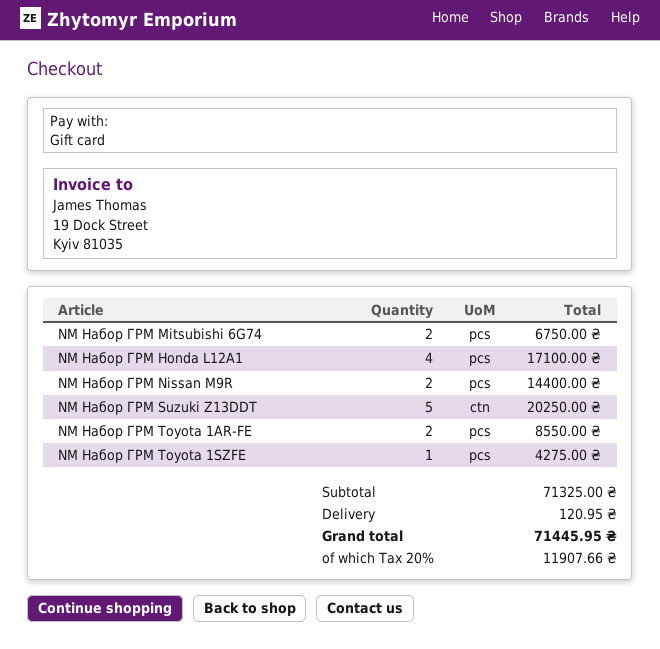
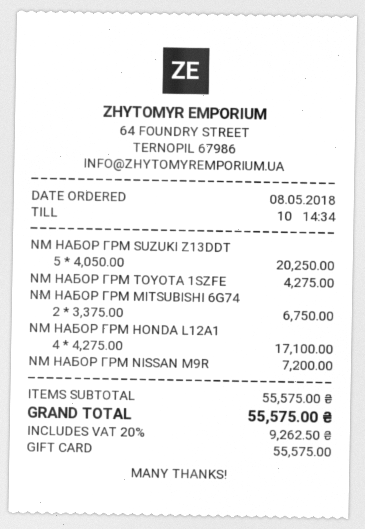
NM Набор ГРМ Nissan M9R: 2 for 14400.00 -> 1 for 7200.00
NM Набор ГРМ Toyota 1AR-FE: 2 for 8550.00 -> none
subtotal: 71325.00 -> 55575.00
shipping: 120.95 -> none
tax: 20% = 11907.66 -> 20% = 9262.50
total: 71445.95 -> 55575.00

